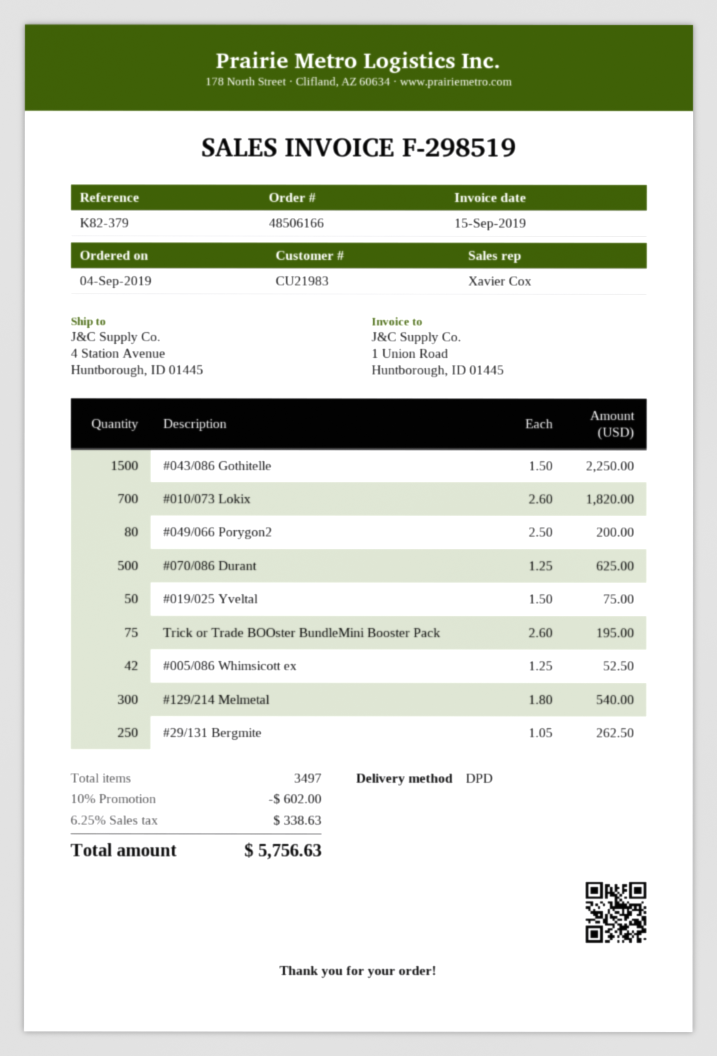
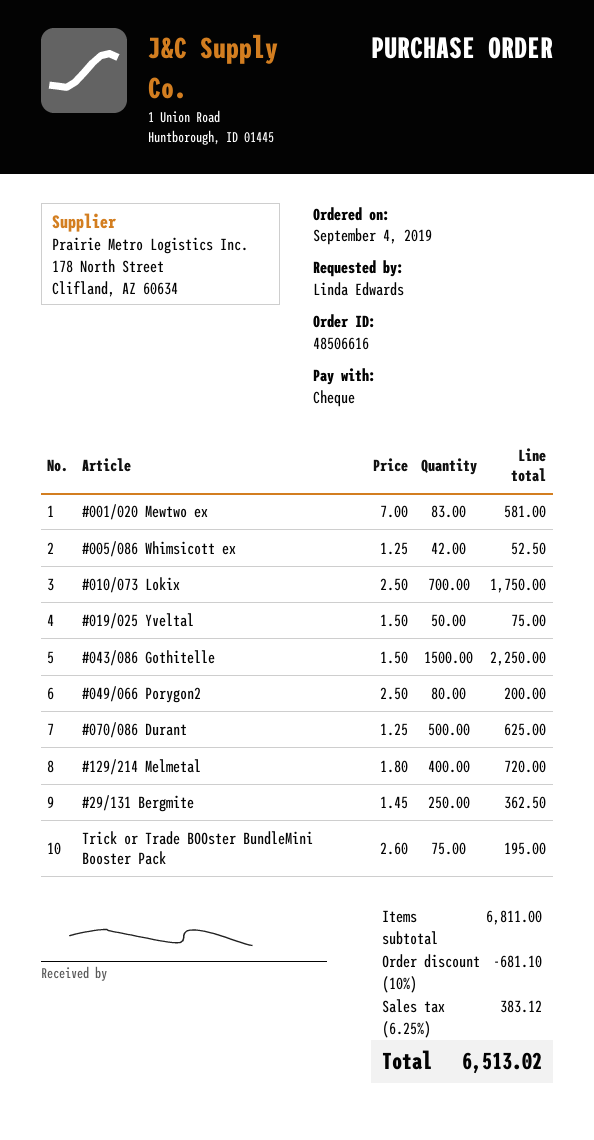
order number: 48506166 -> 48506616
#010/073 Lokix: 700 x 2.60 = 1820.00 -> 700 x 2.50 = 1750.00
#129/214 Melmetal: 300 x 1.80 = 540.00 -> 400 x 1.80 = 720.00
#29/131 Bergmite: 250 x 1.05 = 262.50 -> 250 x 1.45 = 362.50
#001/020 Mewtwo ex: none -> 83 x 7.00 = 581.00
discount: 10% = 602.00 -> 10% = 681.10
tax: 6.25% = 338.63 -> 6.25% = 383.12
total: 5756.63 -> 6513.02

